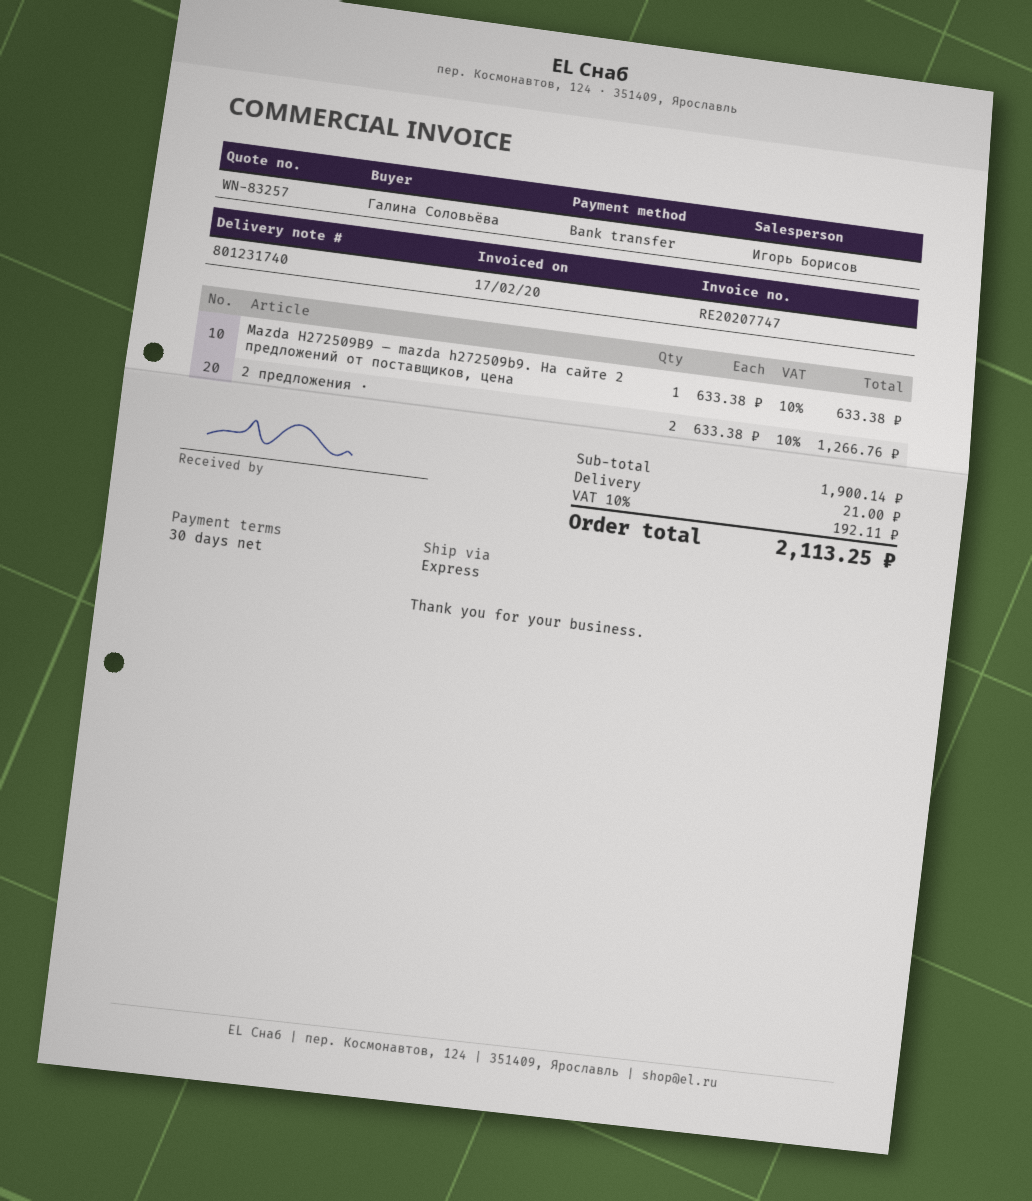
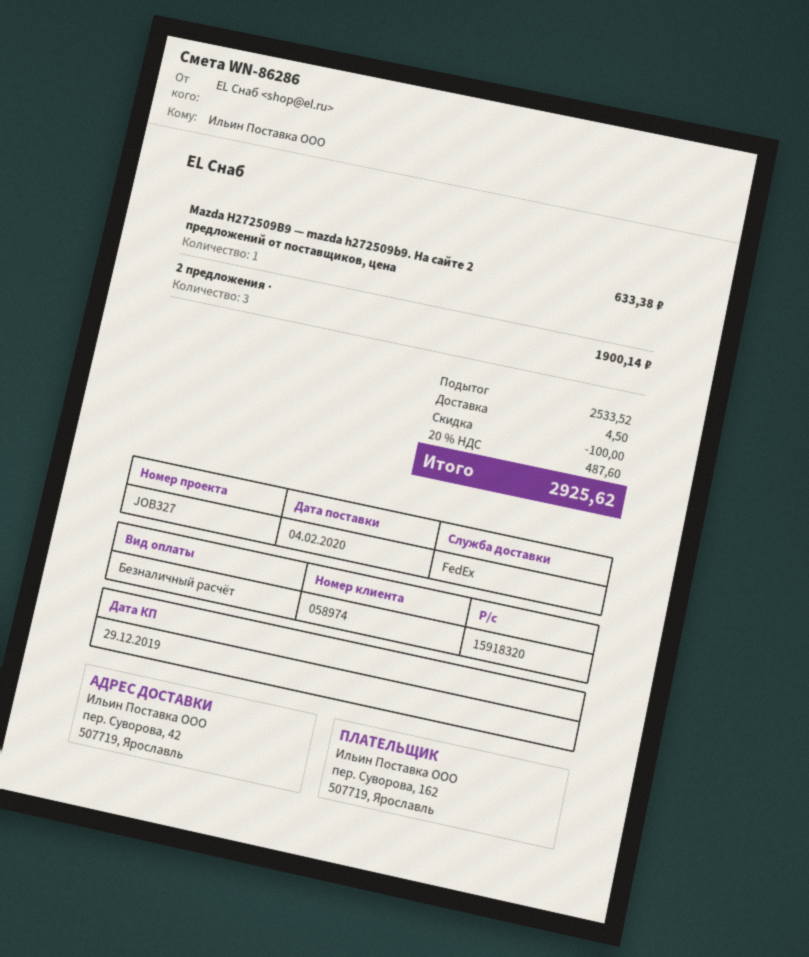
quote number: WN-83257 -> WN-86286
shipping method: express -> FedEx
2 предложения ·: 2 for 1266.76 -> 3 for 1900.14
subtotal: 1900.14 -> 2533.52
discount: none -> 100.00
shipping: 21.00 -> 4.50
tax: 10% = 192.11 -> 20% = 487.60
total: 2113.25 -> 2925.62

